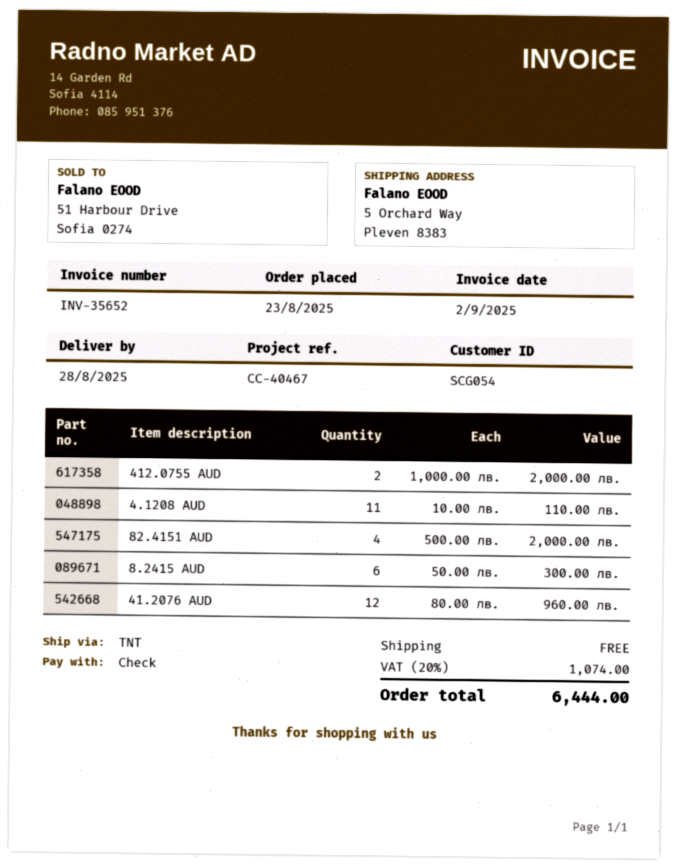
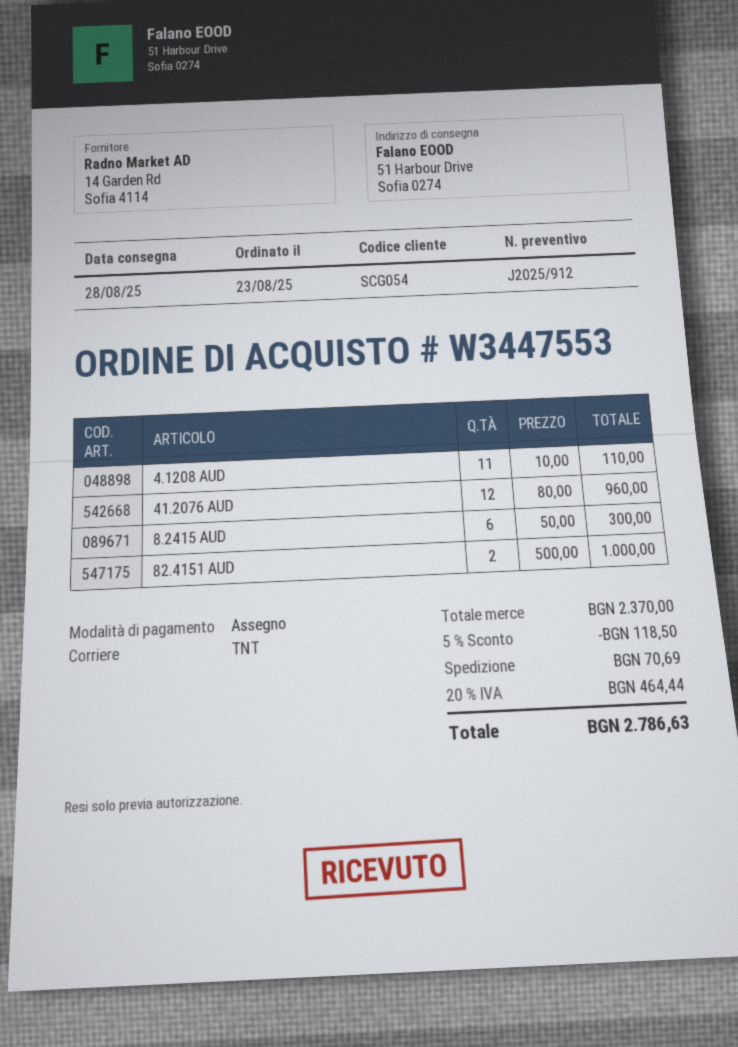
ship to: 5 Orchard Way, Pleven 8383 -> 51 Harbour Drive, Sofia 0274
412.0755 AUD: 2 x 1000.00 = 2000.00 -> none
82.4151 AUD: 4 x 500.00 = 2000.00 -> 2 x 500.00 = 1000.00
discount: none -> 5% = 118.50
shipping: 0.00 -> 70.69
tax: 20% = 1074.00 -> 20% = 464.44
total: 6444.00 -> 2786.63

